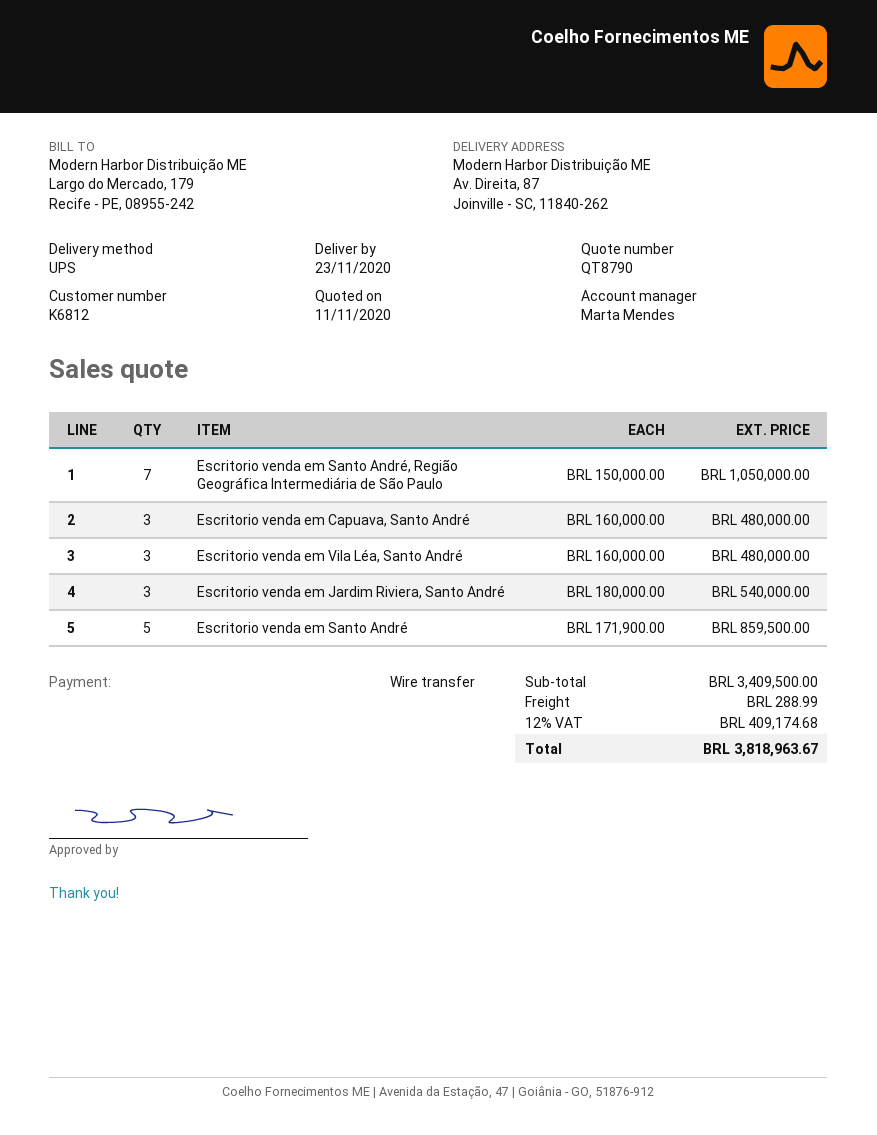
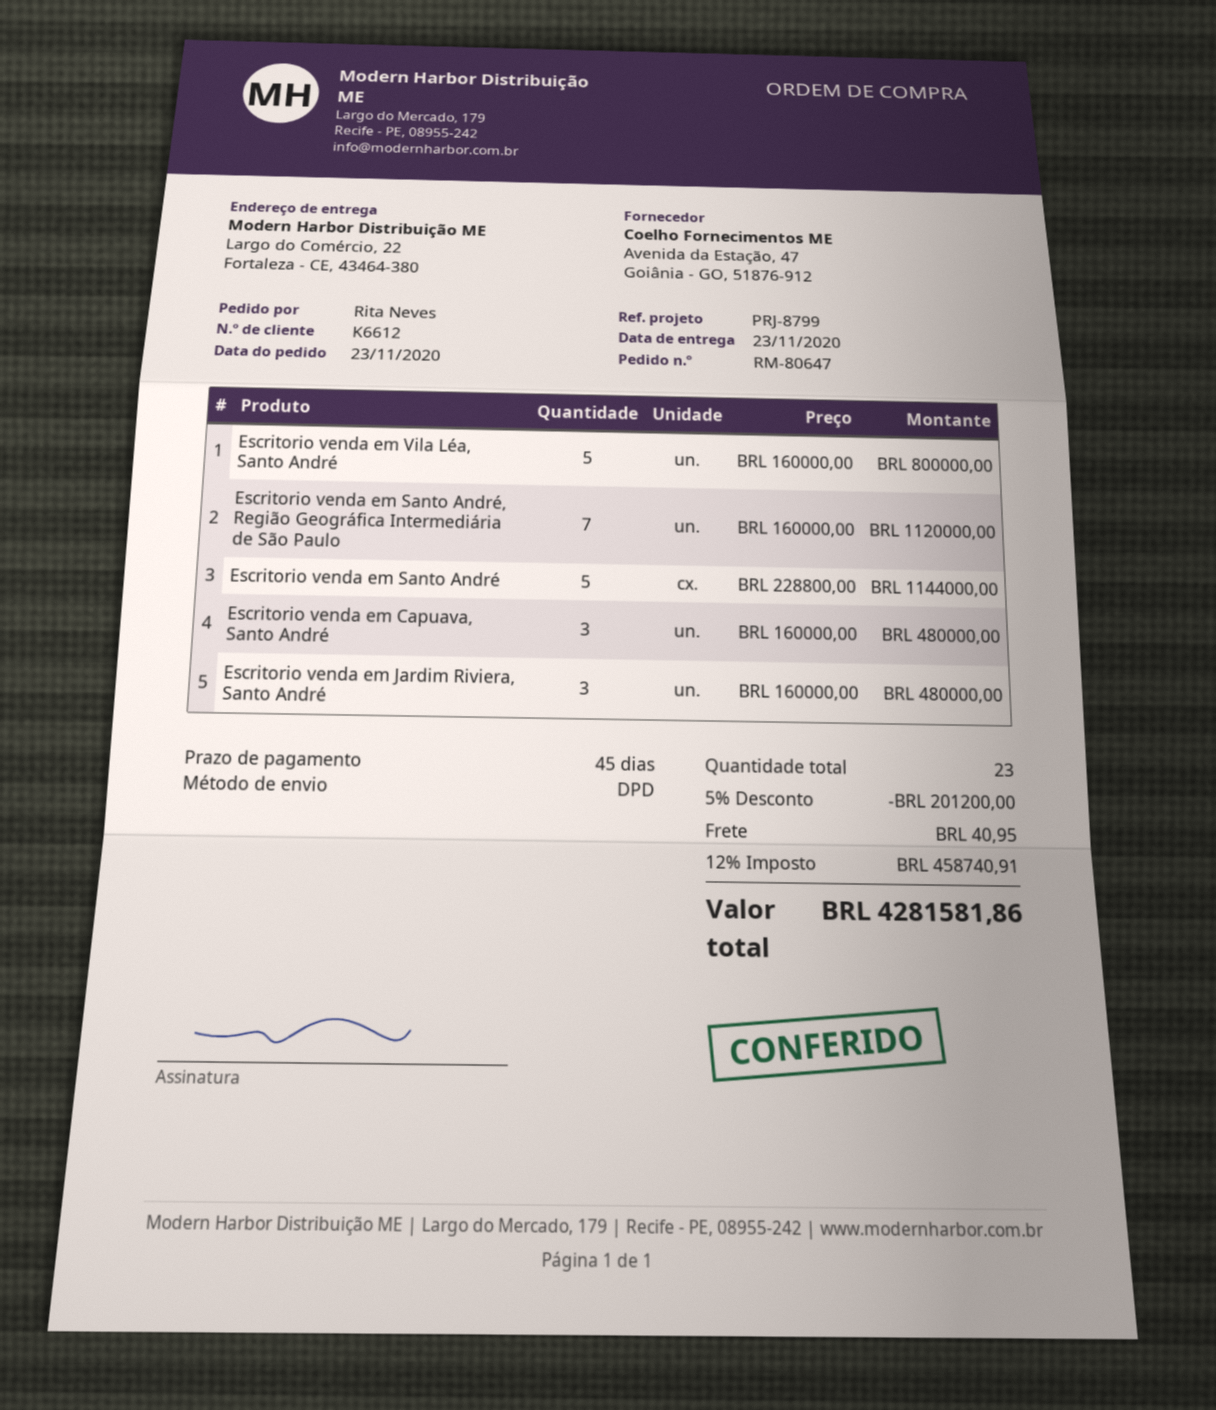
customer number: K6812 -> K6612
shipping method: UPS -> DPD
ship to: Av. Direita, 87, Joinville - SC, 11840-262 -> Largo do Comércio, 22, Fortaleza - CE, 43464-380
Escritorio venda em Santo André, Região Geográfica Intermediária de São Paulo: 7 x 150000.00 = 1050000.00 -> 7 x 160000.00 = 1120000.00
Escritorio venda em Vila Léa, Santo André: 3 x 160000.00 = 480000.00 -> 5 x 160000.00 = 800000.00
Escritorio venda em Jardim Riviera, Santo André: 3 x 180000.00 = 540000.00 -> 3 x 160000.00 = 480000.00
Escritorio venda em Santo André: 5 x 171900.00 = 859500.00 -> 5 x 228800.00 = 1144000.00
discount: none -> 5% = 201200.00
shipping: 288.99 -> 40.95
tax: 12% = 409174.68 -> 12% = 458740.91
total: 3818963.67 -> 4281581.86

